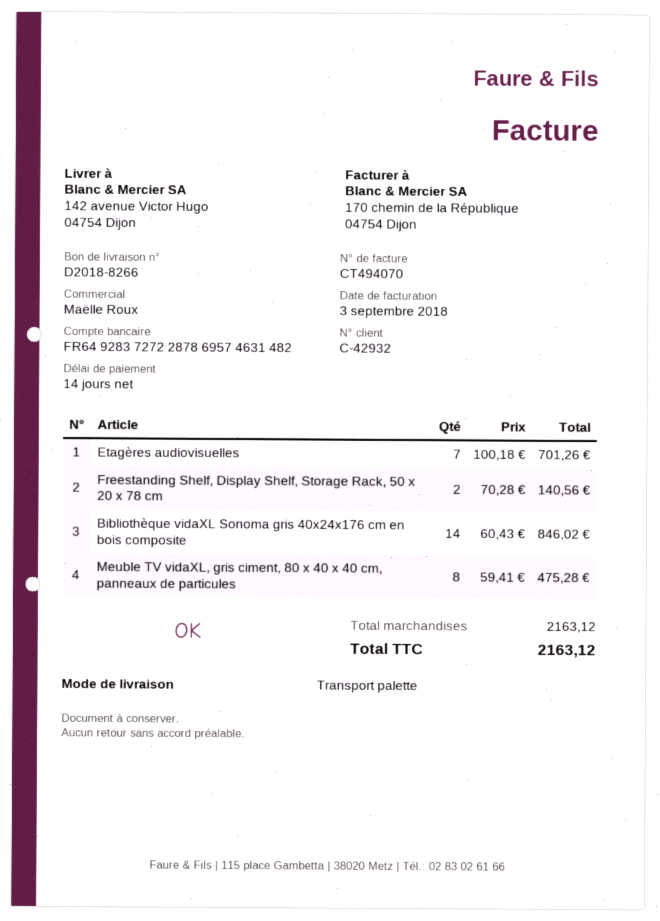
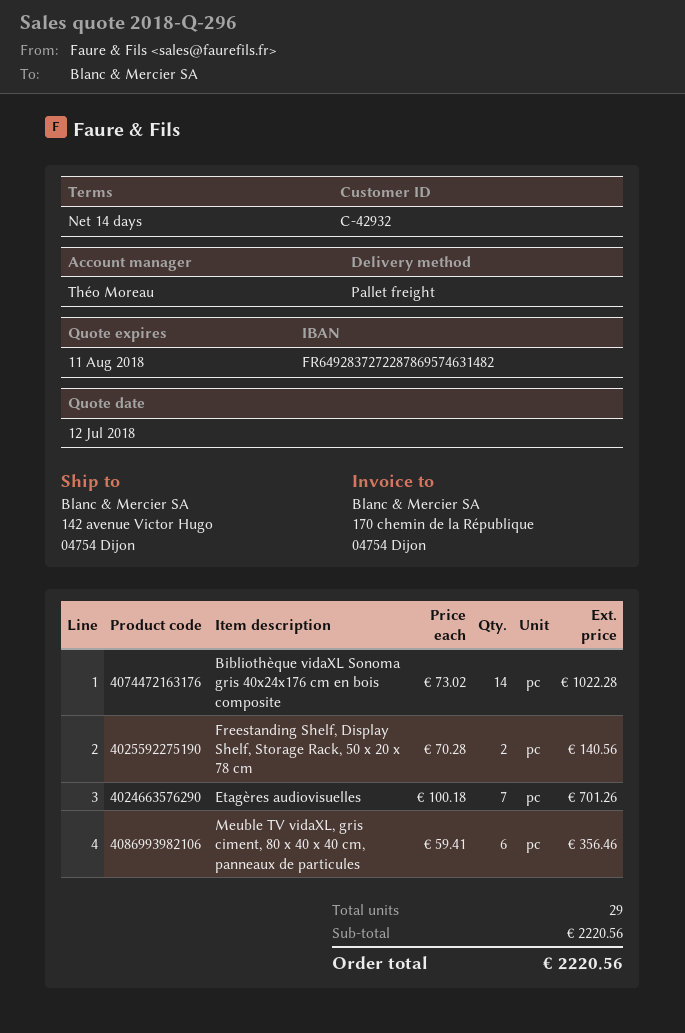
sales rep: Maëlle Roux -> Théo Moreau
Bibliothèque vidaXL Sonoma gris 40x24x176 cm en bois composite: 14 x 60.43 = 846.02 -> 14 x 73.02 = 1022.28
Meuble TV vidaXL, gris ciment, 80 x 40 x 40 cm, panneaux de particules: 8 x 59.41 = 475.28 -> 6 x 59.41 = 356.46
subtotal: 2163.12 -> 2220.56
total: 2163.12 -> 2220.56

